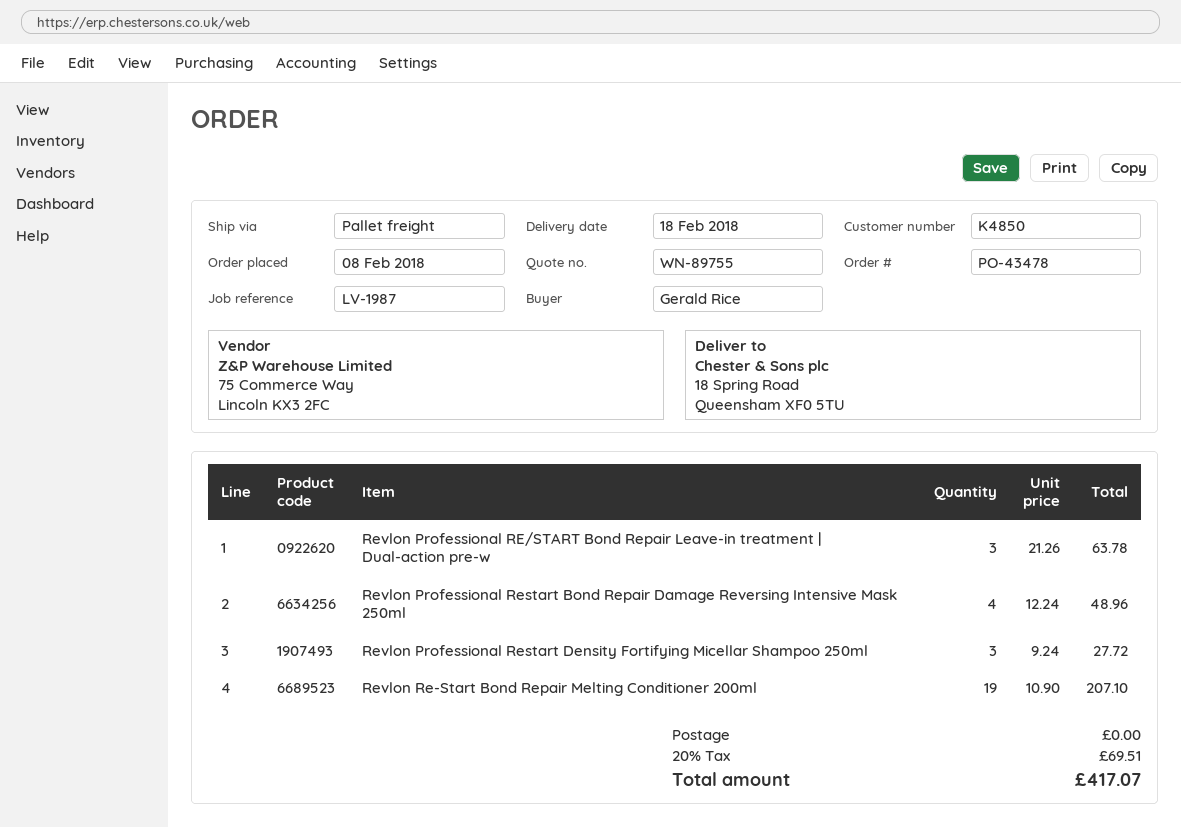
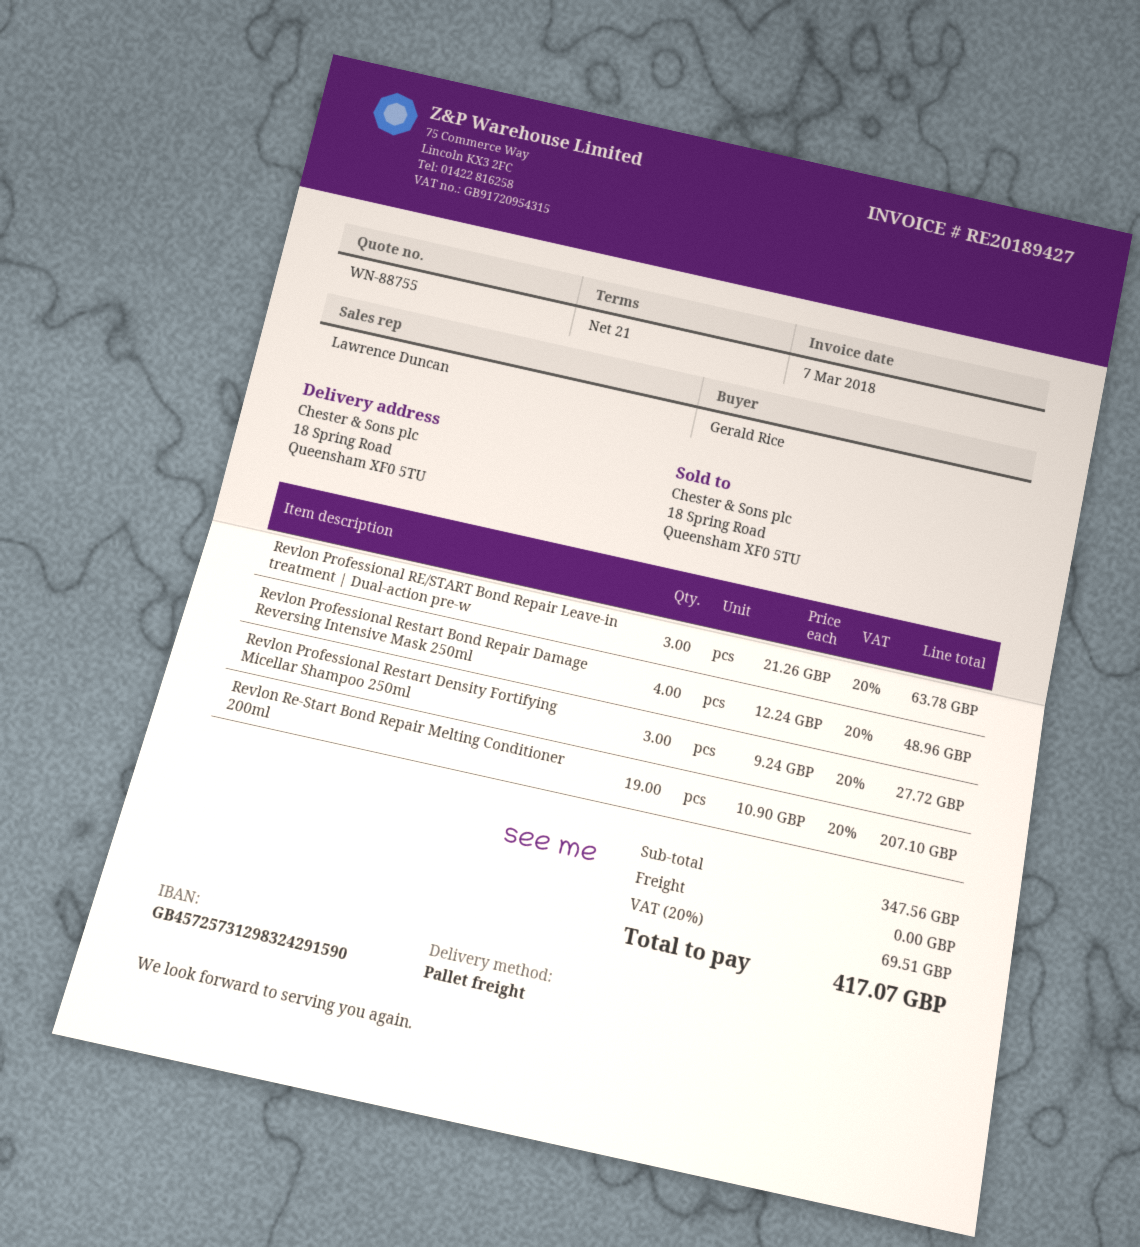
quote number: WN-89755 -> WN-88755

